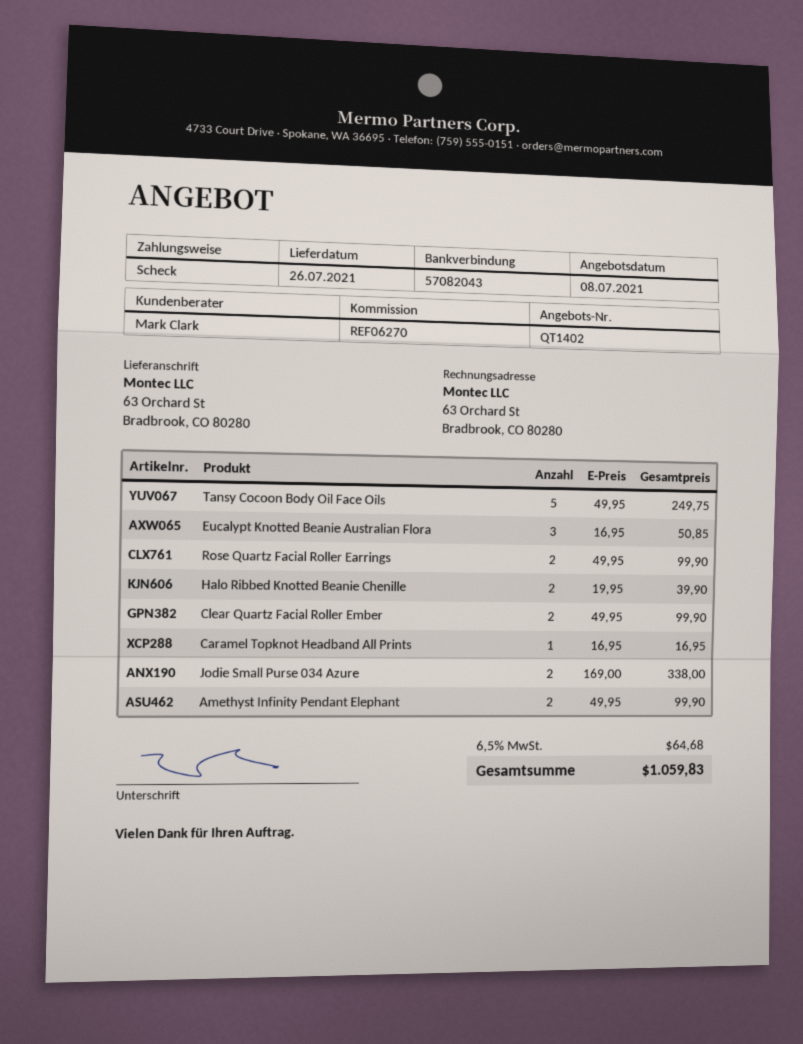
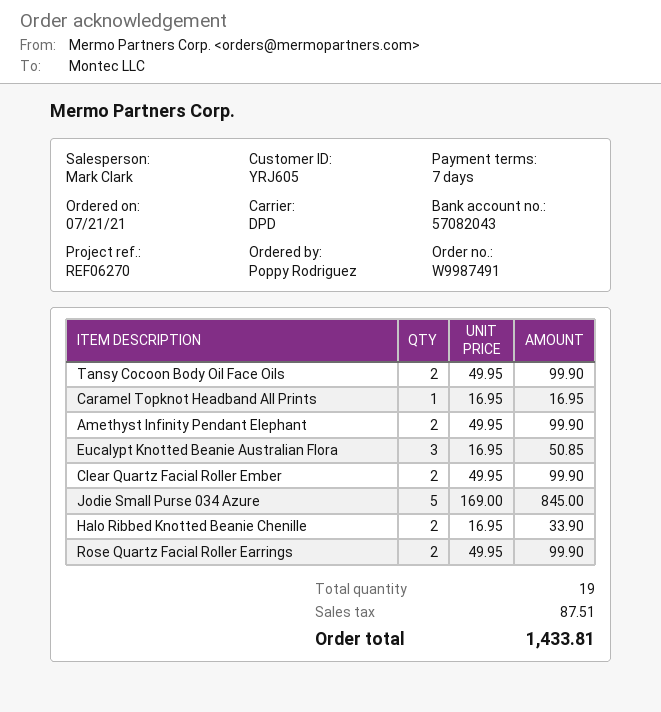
Tansy Cocoon Body Oil Face Oils: 5 x 49.95 = 249.75 -> 2 x 49.95 = 99.90
Halo Ribbed Knotted Beanie Chenille: 2 x 19.95 = 39.90 -> 2 x 16.95 = 33.90
Jodie Small Purse 034 Azure: 2 x 169.00 = 338.00 -> 5 x 169.00 = 845.00
tax: 64.68 -> 87.51
total: 1059.83 -> 1433.81

